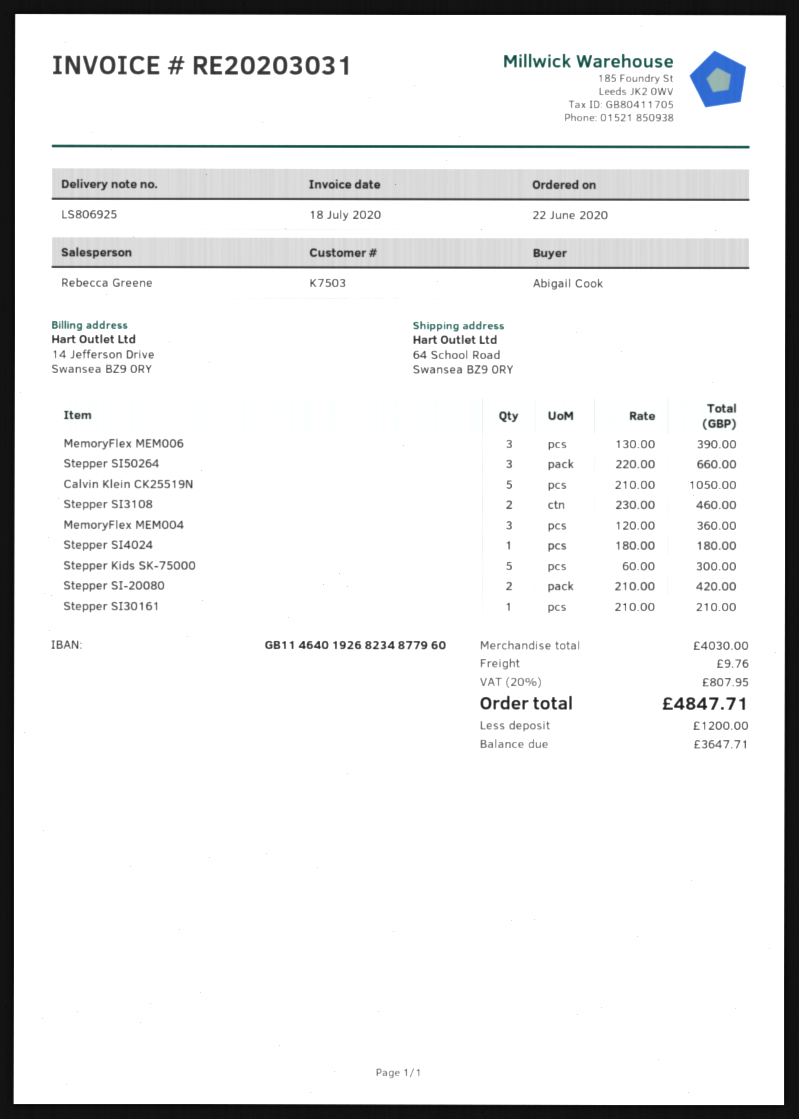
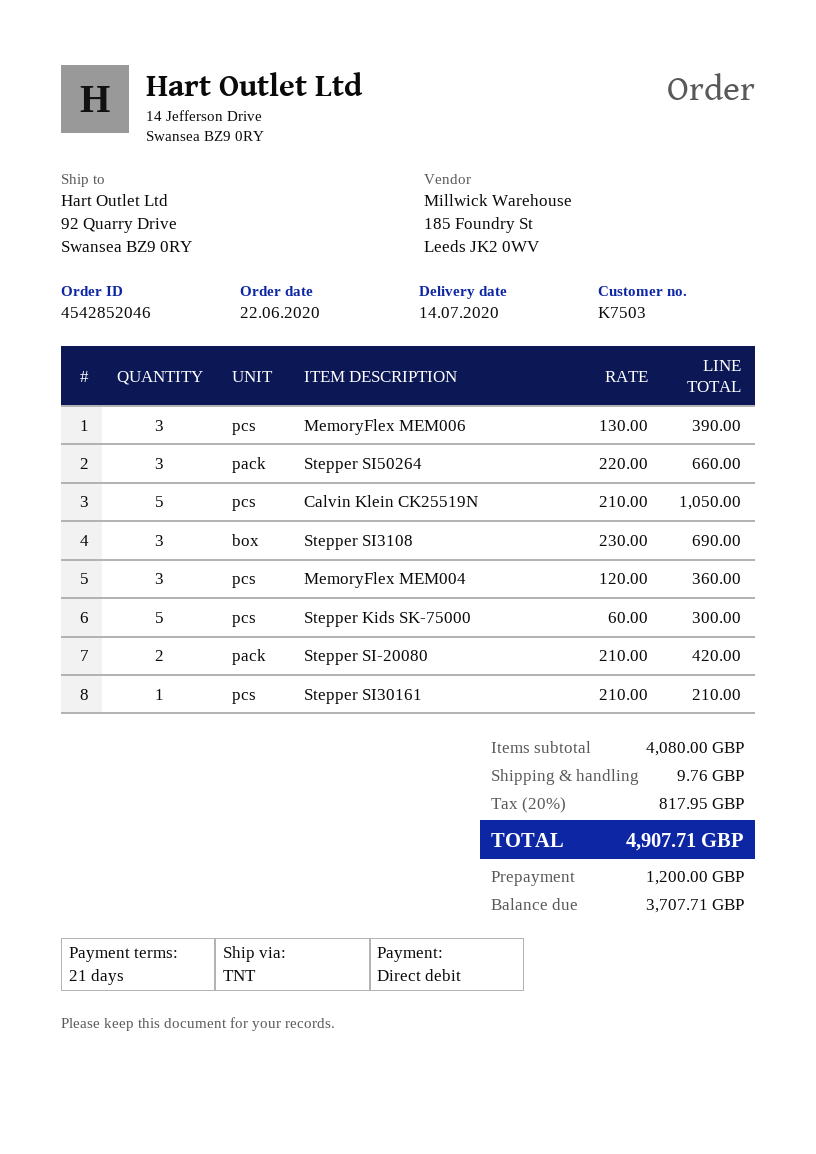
ship to: 64 School Road, Swansea BZ9 0RY -> 92 Quarry Drive, Swansea BZ9 0RY
Stepper SI3108: 2 x 230.00 = 460.00 -> 3 x 230.00 = 690.00
Stepper SI4024: 1 x 180.00 = 180.00 -> none
subtotal: 4030.00 -> 4080.00
tax: 20% = 807.95 -> 20% = 817.95
total: 4847.71 -> 4907.71
balance: 3647.71 -> 3707.71

